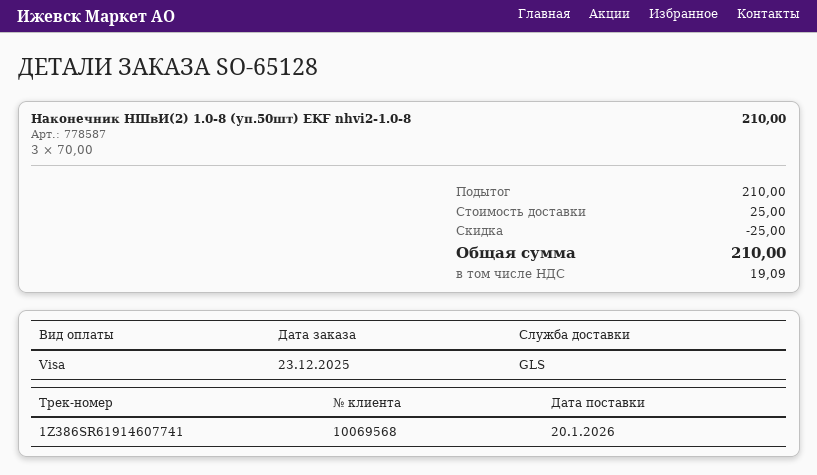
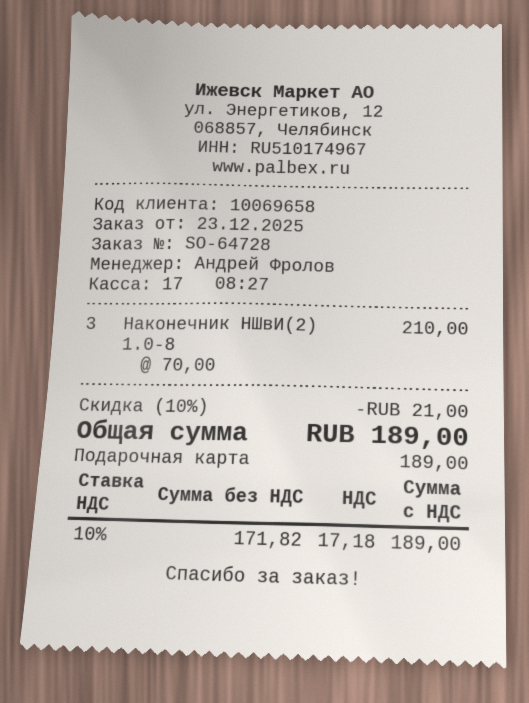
order number: SO-65128 -> SO-64728
customer number: 10069568 -> 10069658
payment method: Visa -> gift card
discount: 25.00 -> 21.00
shipping: 25.00 -> none
tax: 19.09 -> 17.18
total: 210.00 -> 189.00

